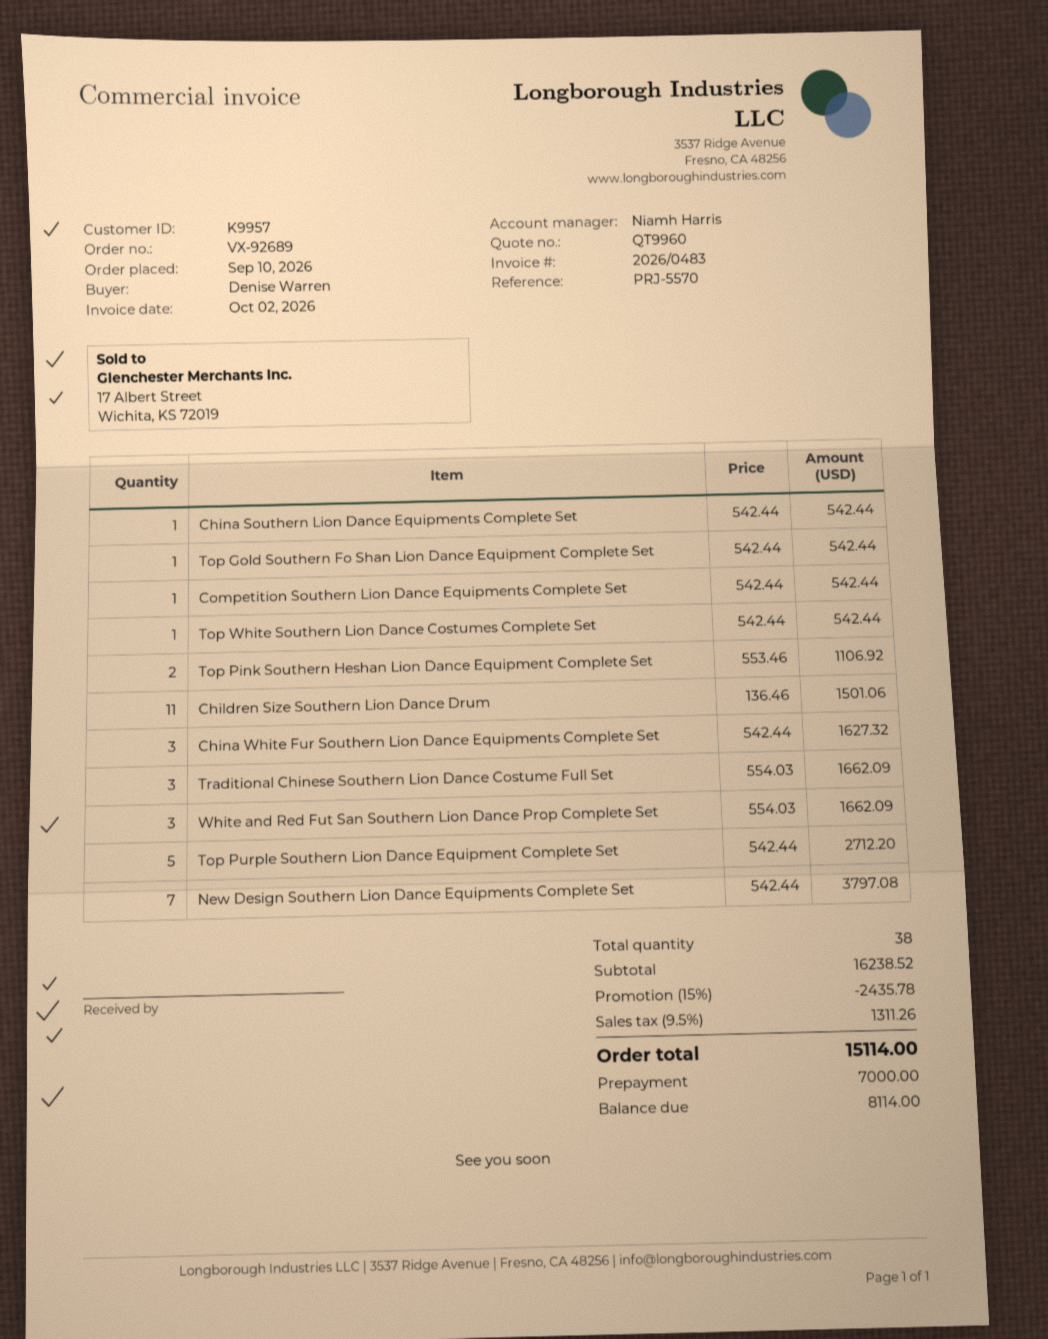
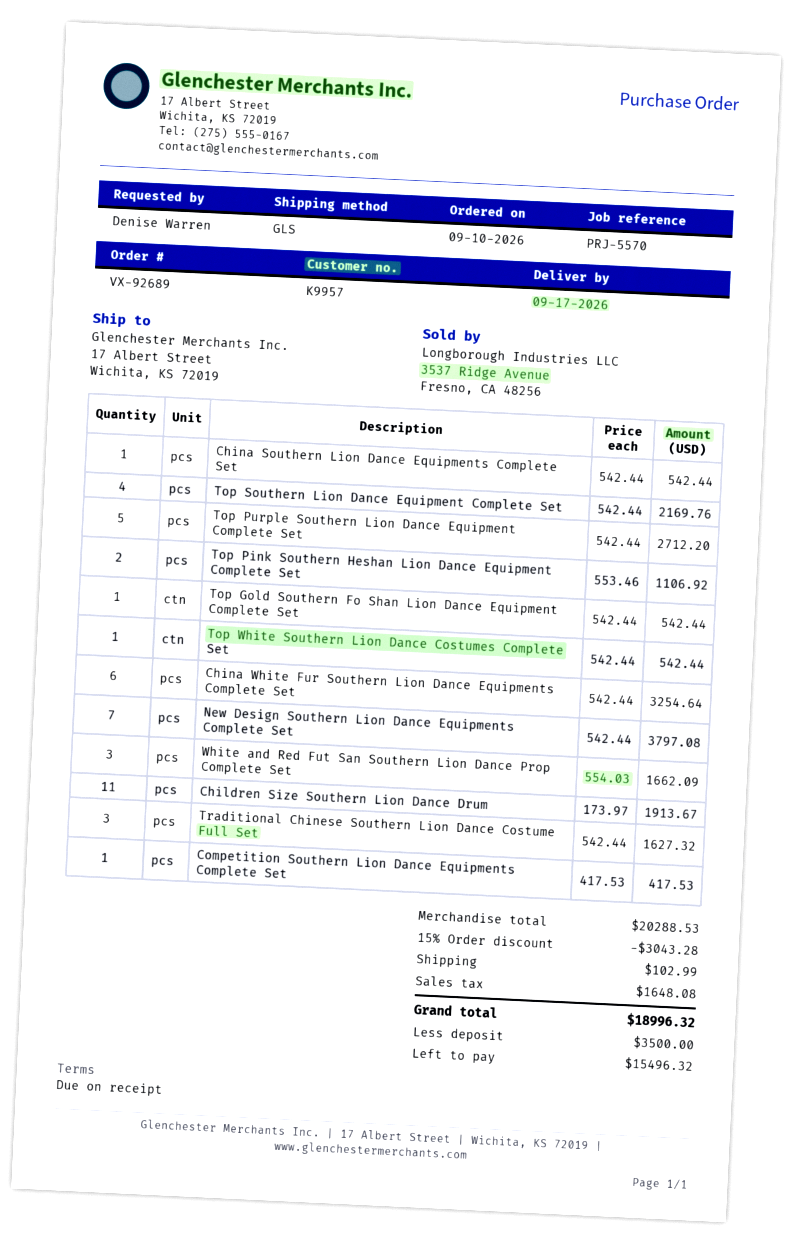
Competition Southern Lion Dance Equipments Complete Set: 1 x 542.44 = 542.44 -> 1 x 417.53 = 417.53
Children Size Southern Lion Dance Drum: 11 x 136.46 = 1501.06 -> 11 x 173.97 = 1913.67
China White Fur Southern Lion Dance Equipments Complete Set: 3 x 542.44 = 1627.32 -> 6 x 542.44 = 3254.64
Traditional Chinese Southern Lion Dance Costume Full Set: 3 x 554.03 = 1662.09 -> 3 x 542.44 = 1627.32
Top Southern Lion Dance Equipment Complete Set: none -> 4 x 542.44 = 2169.76
subtotal: 16238.52 -> 20288.53
discount: 15% = 2435.78 -> 15% = 3043.28
shipping: none -> 102.99
tax: 1311.26 -> 1648.08
total: 15114.00 -> 18996.32
deposit: 7000.00 -> 3500.00
balance: 8114.00 -> 15496.32

